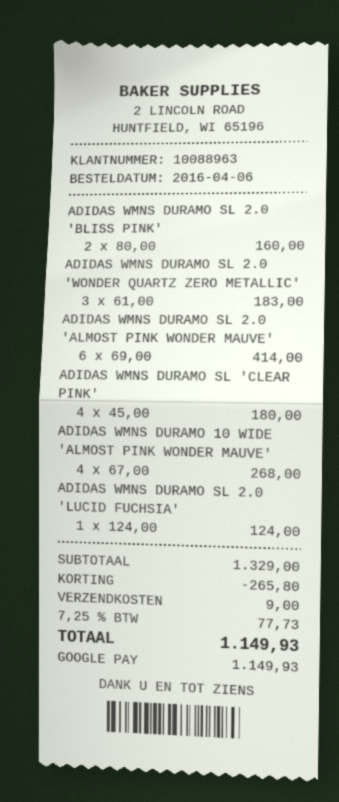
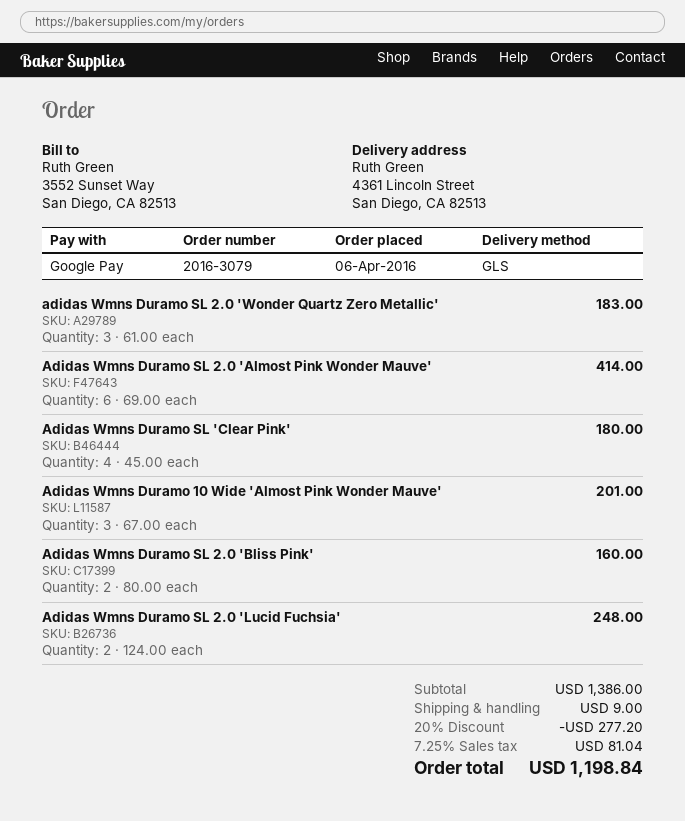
ADIDAS WMNS DURAMO 10 WIDE 'ALMOST PINK WONDER MAUVE': 4 x 67.00 = 268.00 -> 3 x 67.00 = 201.00
ADIDAS WMNS DURAMO SL 2.0 'LUCID FUCHSIA': 1 x 124.00 = 124.00 -> 2 x 124.00 = 248.00
subtotal: 1329.00 -> 1386.00
discount: 265.80 -> 277.20
tax: 7.25% = 77.73 -> 7.25% = 81.04
total: 1149.93 -> 1198.84

